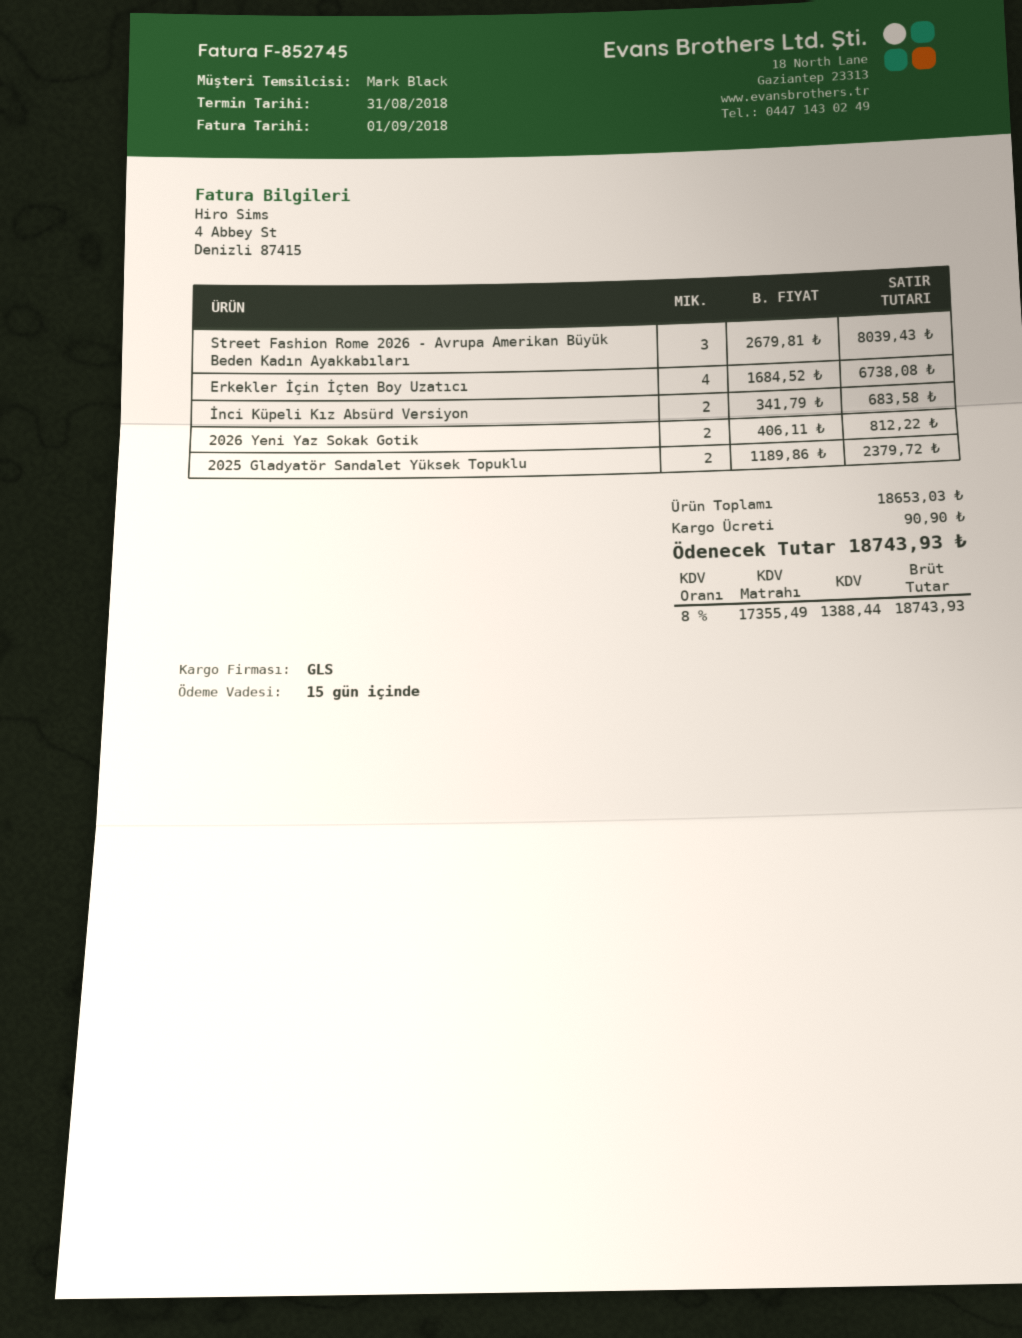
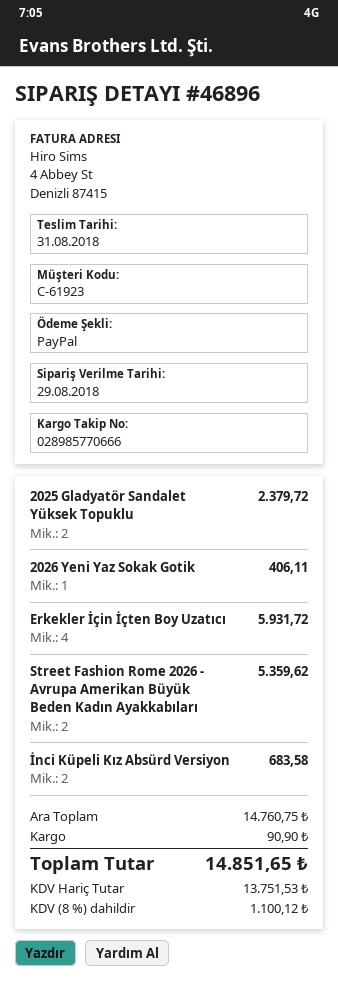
Street Fashion Rome 2026 - Avrupa Amerikan Büyük Beden Kadın Ayakkabıları: 3 for 8039.43 -> 2 for 5359.62
Erkekler İçin İçten Boy Uzatıcı: 4 for 6738.08 -> 4 for 5931.72
2026 Yeni Yaz Sokak Gotik: 2 for 812.22 -> 1 for 406.11
subtotal: 18653.03 -> 14760.75
net: 17355.49 -> 13751.53
tax: 8% = 1388.44 -> 8% = 1100.12
total: 18743.93 -> 14851.65

